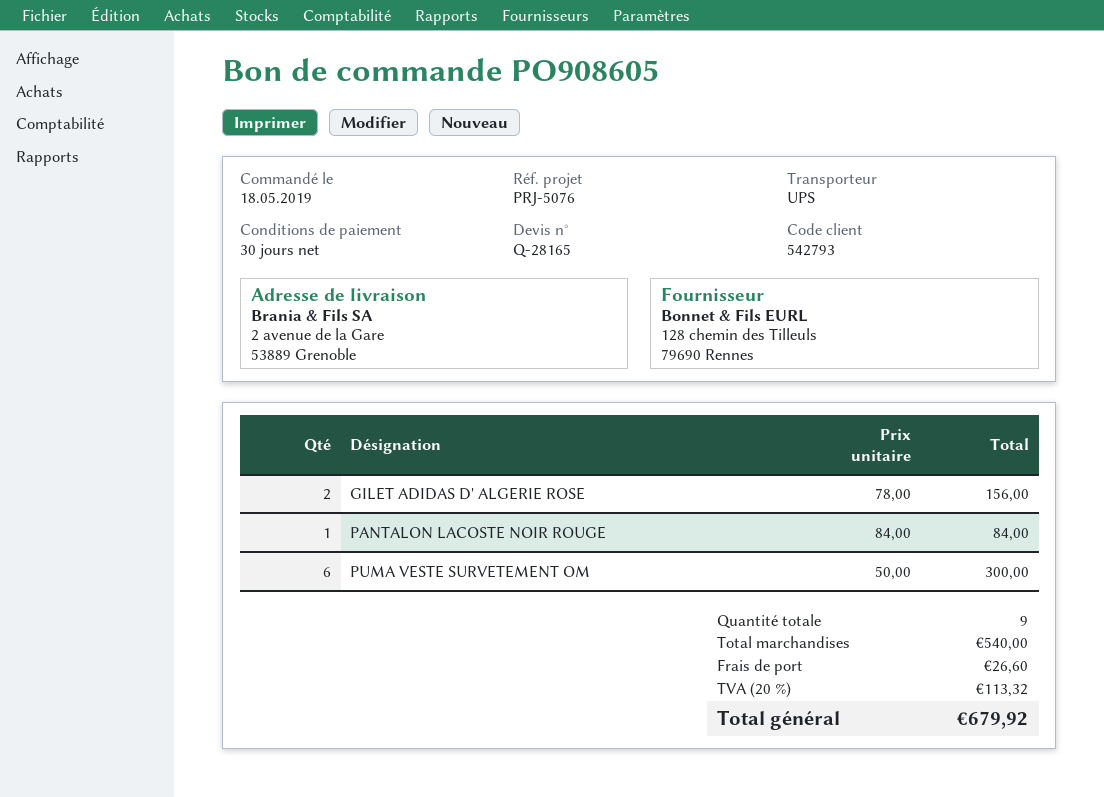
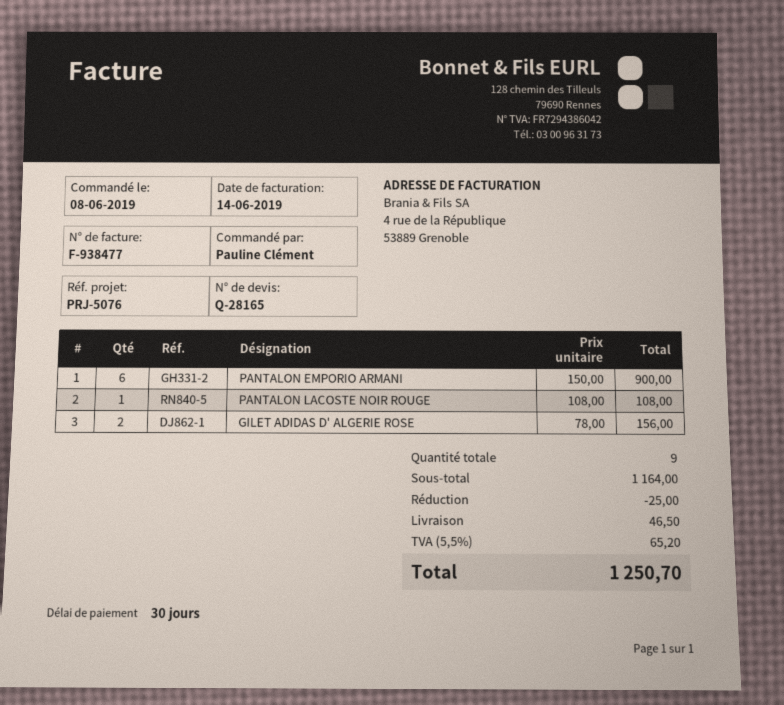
order date: 2019-05-18 -> 2019-06-08
PANTALON LACOSTE NOIR ROUGE: 1 x 84.00 = 84.00 -> 1 x 108.00 = 108.00
PUMA VESTE SURVETEMENT OM: 6 x 50.00 = 300.00 -> none
PANTALON EMPORIO ARMANI: none -> 6 x 150.00 = 900.00
subtotal: 540.00 -> 1164.00
discount: none -> 25.00
shipping: 26.60 -> 46.50
tax: 20% = 113.32 -> 5.5% = 65.20
total: 679.92 -> 1250.70

